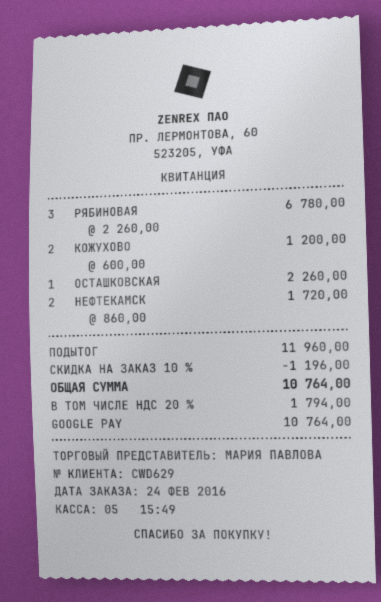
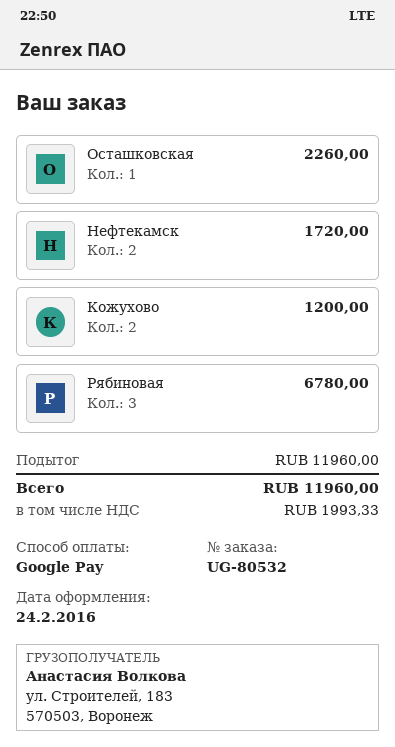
discount: 10% = 1196.00 -> none
tax: 1794.00 -> 1993.33
total: 10764.00 -> 11960.00

